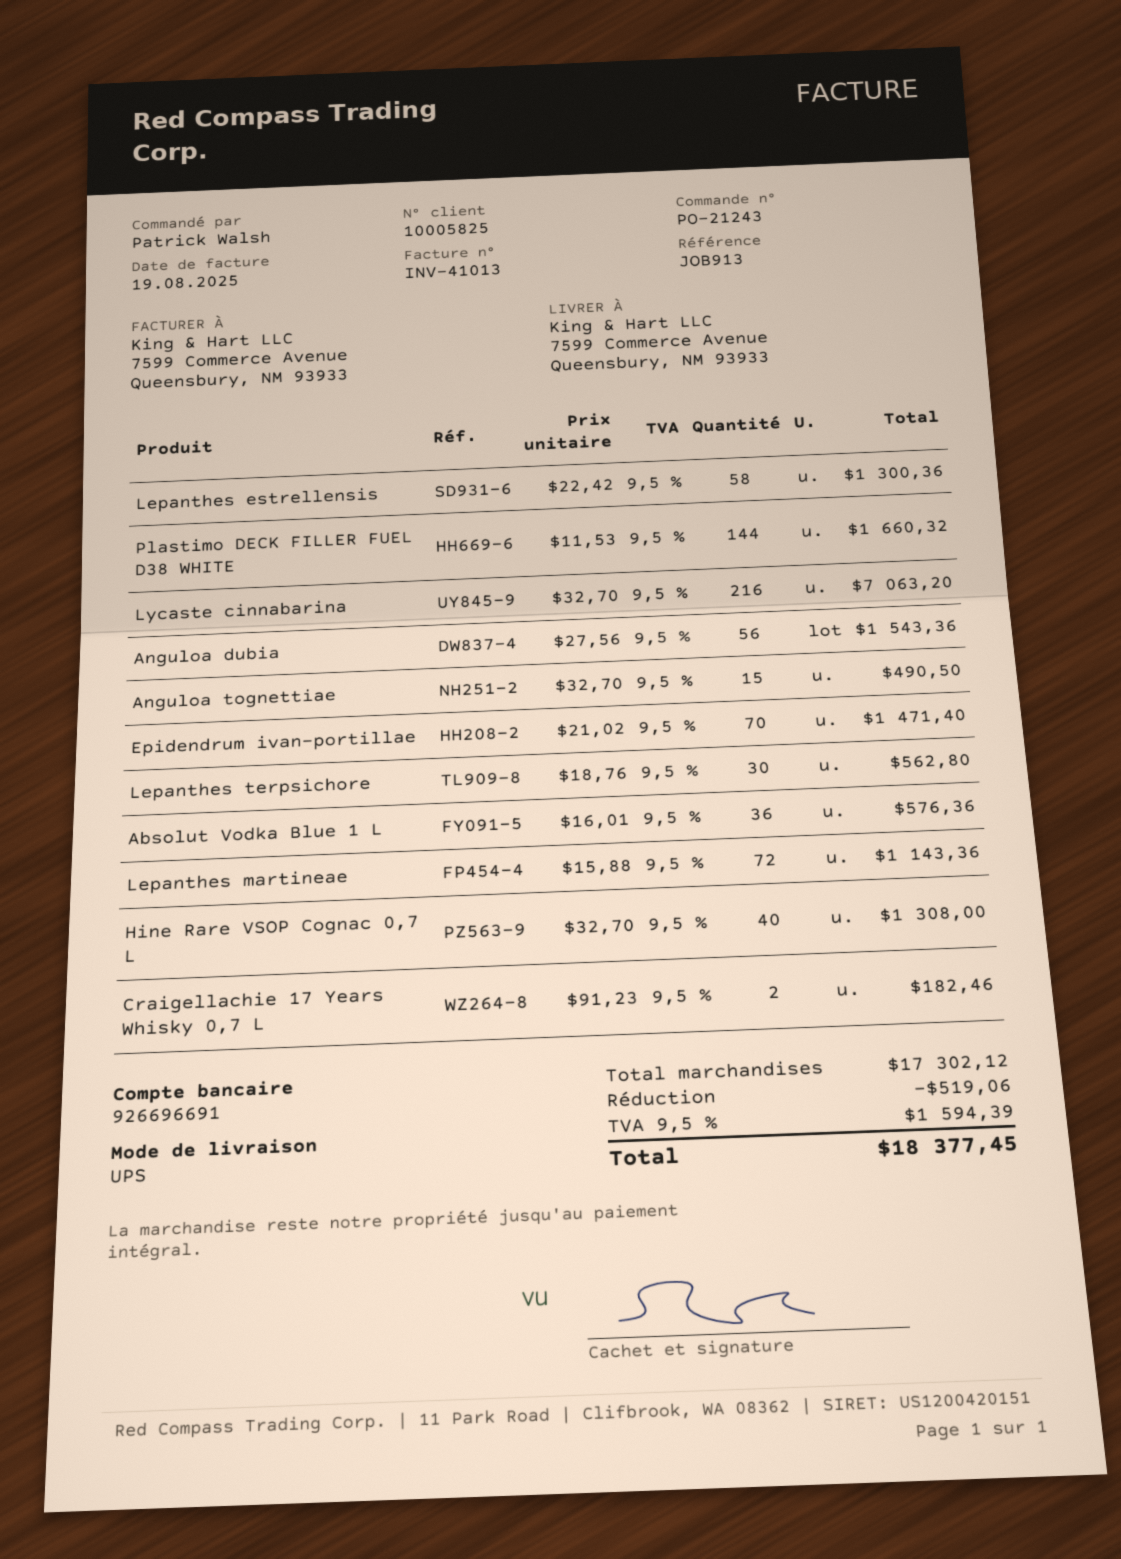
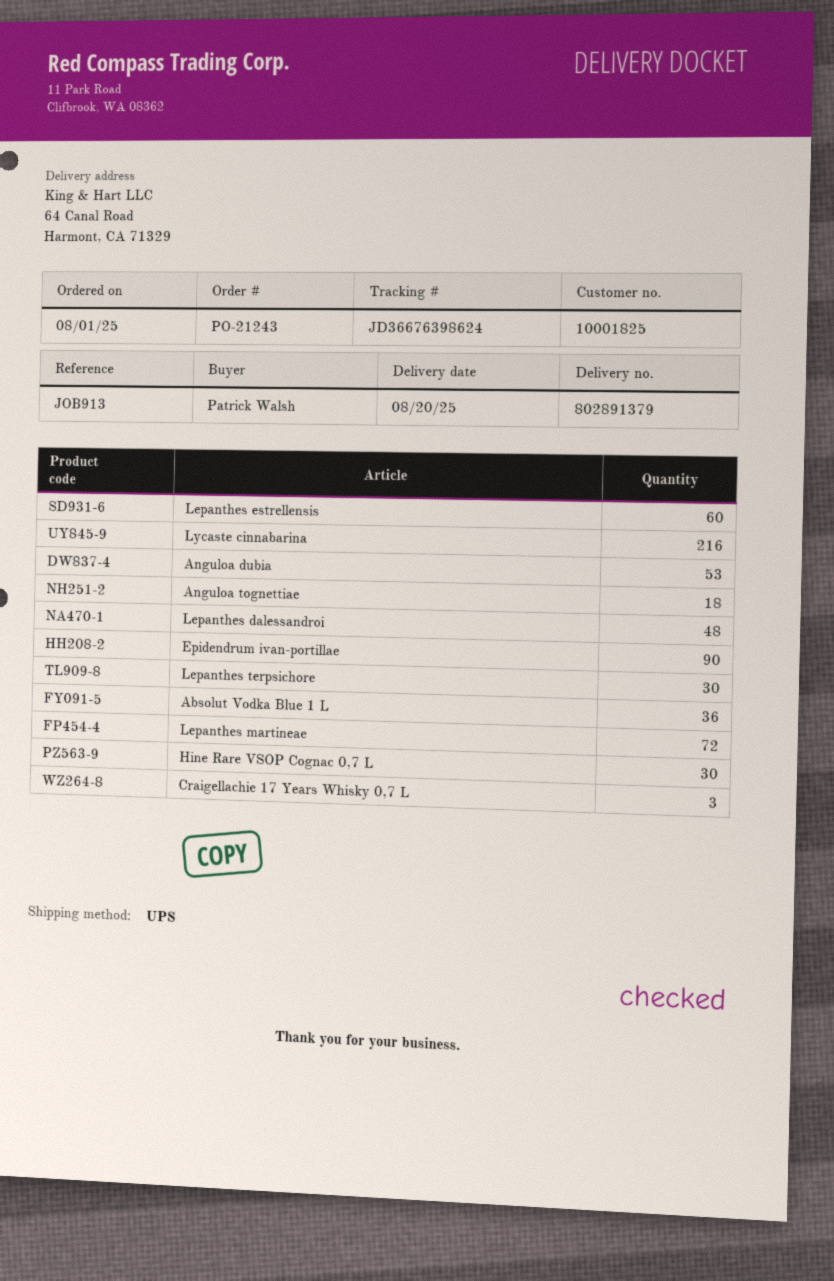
customer number: 10005825 -> 10001825
ship to: 7599 Commerce Avenue, Queensbury, NM 93933 -> 64 Canal Road, Harmont, CA 71329
Lepanthes estrellensis: 58 -> 60
Plastimo DECK FILLER FUEL D38 WHITE: 144 -> none
Anguloa dubia: 56 -> 53
Anguloa tognettiae: 15 -> 18
Epidendrum ivan-portillae: 70 -> 90
Hine Rare VSOP Cognac 0,7 L: 40 -> 30
Craigellachie 17 Years Whisky 0,7 L: 2 -> 3
Lepanthes dalessandroi: none -> 48

